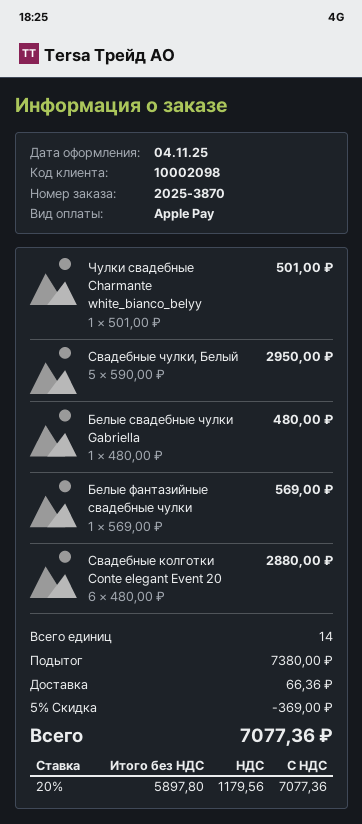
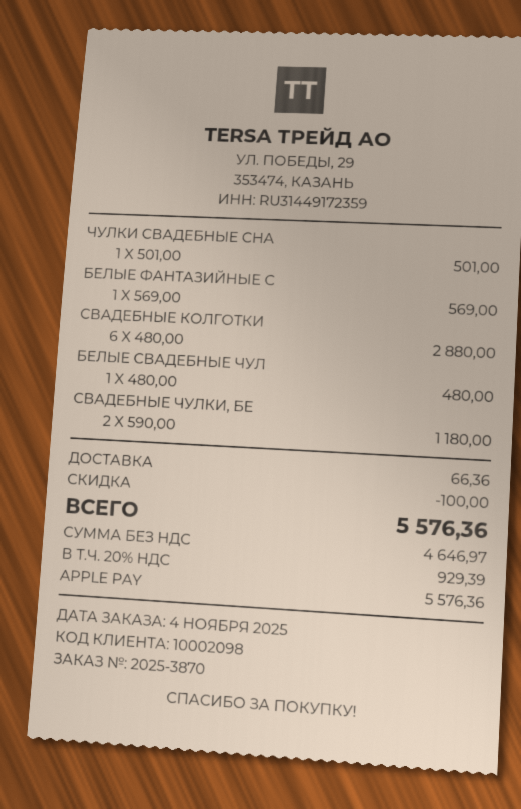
Свадебные чулки, Белый: 5 x 590.00 = 2950.00 -> 2 x 590.00 = 1180.00
discount: 369.00 -> 100.00
net: 5897.80 -> 4646.97
tax: 20% = 1179.56 -> 20% = 929.39
total: 7077.36 -> 5576.36

